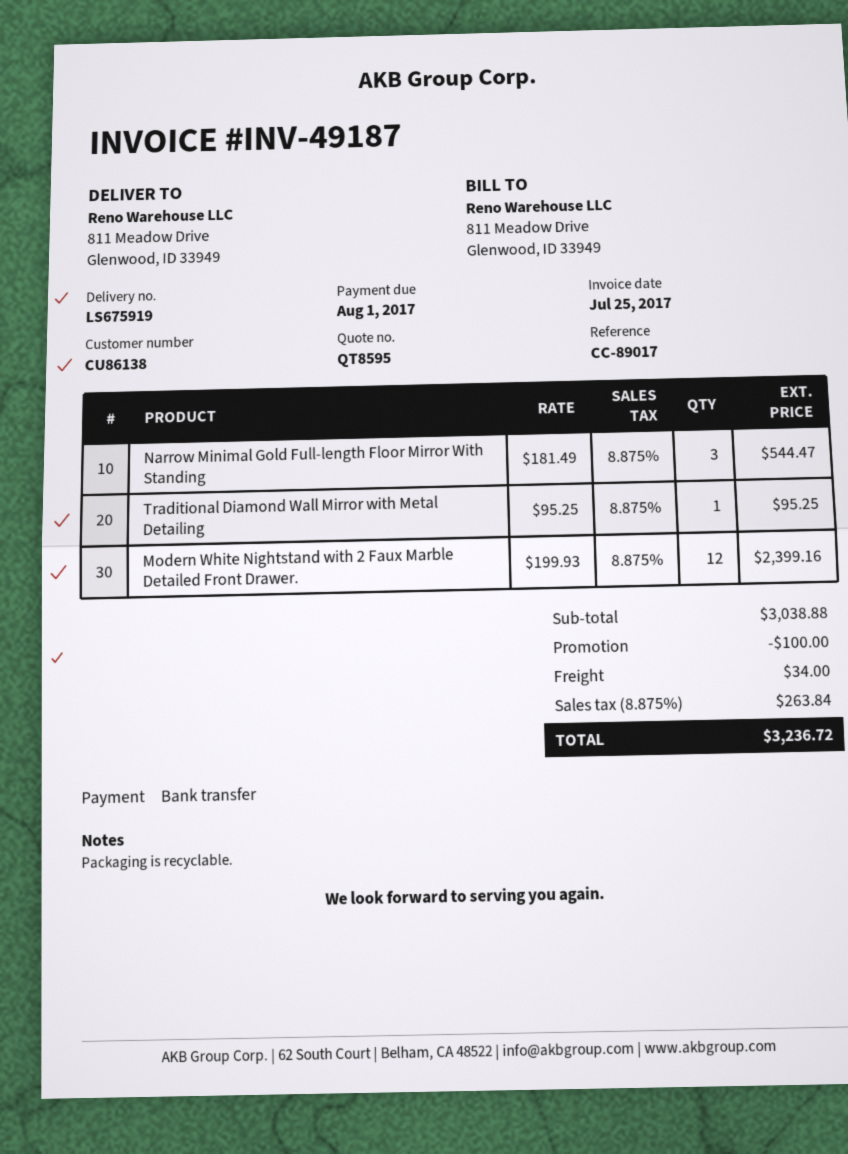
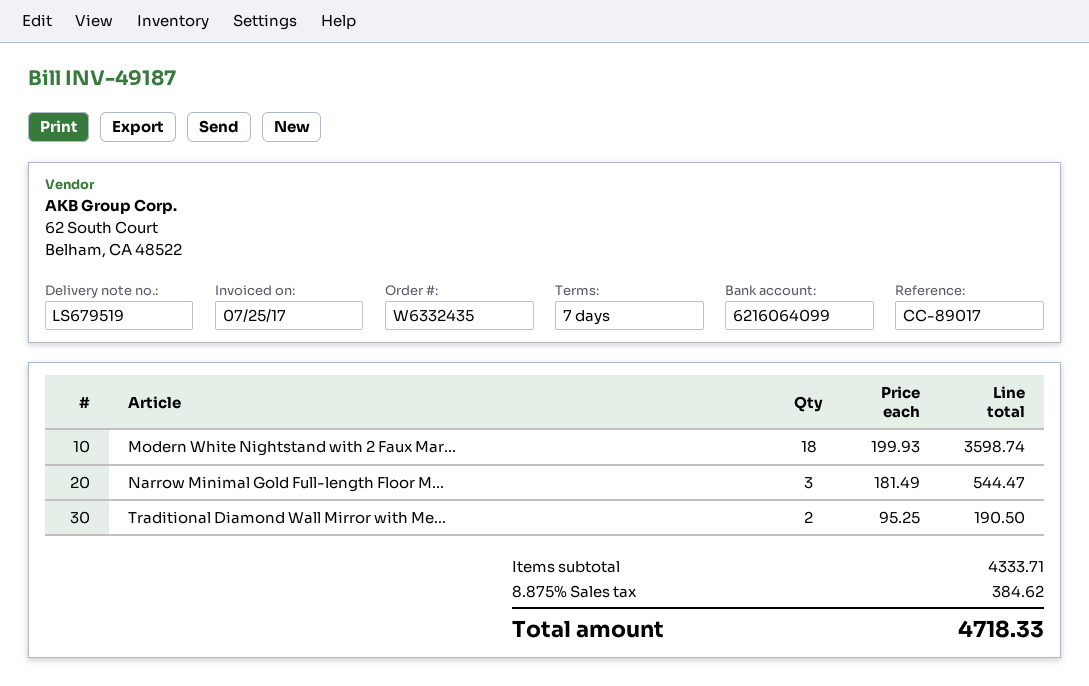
delivery note number: LS675919 -> LS679519
Traditional Diamond Wall Mirror with Metal Detailing: 1 x 95.25 = 95.25 -> 2 x 95.25 = 190.50
Modern White Nightstand with 2 Faux Marble Detailed Front Drawer.: 12 x 199.93 = 2399.16 -> 18 x 199.93 = 3598.74
subtotal: 3038.88 -> 4333.71
discount: 100.00 -> none
shipping: 34.00 -> none
tax: 8.875% = 263.84 -> 8.875% = 384.62
total: 3236.72 -> 4718.33

